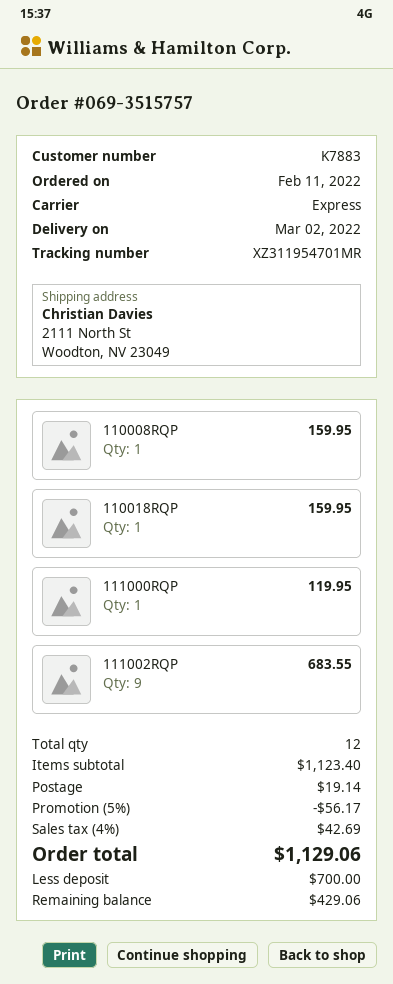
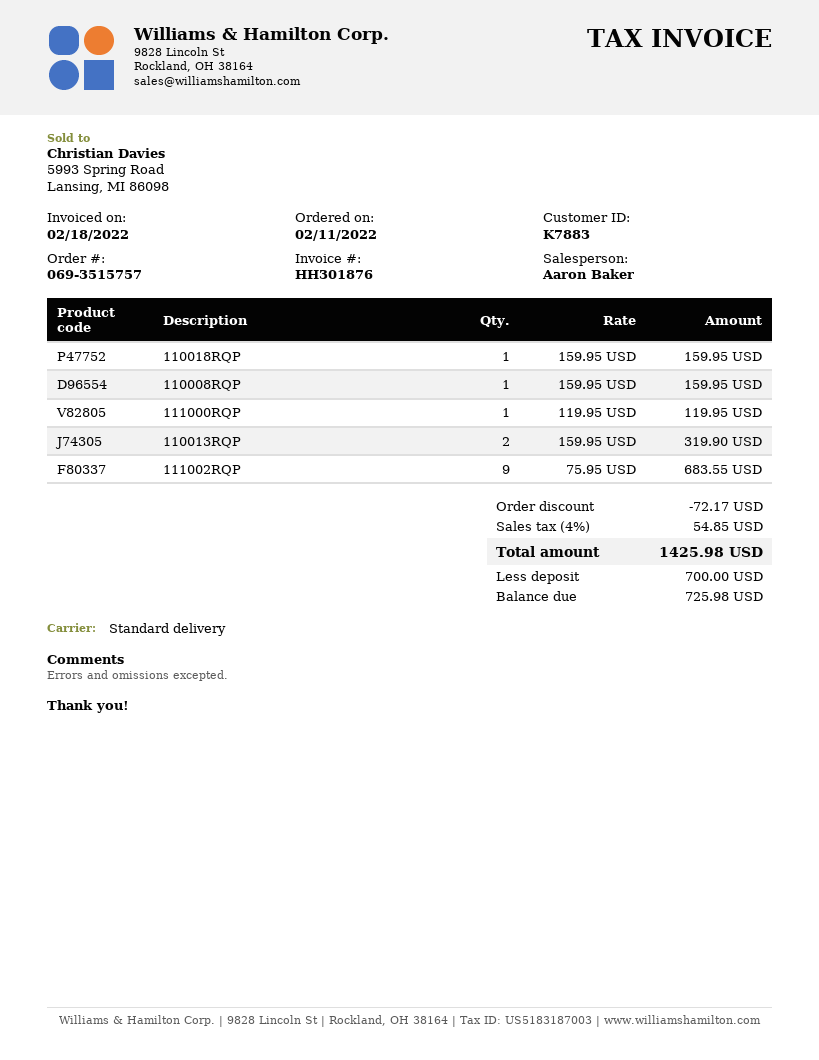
shipping method: express -> standard
110013RQP: none -> 2 for 319.90
discount: 56.17 -> 72.17
shipping: 19.14 -> none
tax: 4% = 42.69 -> 4% = 54.85
total: 1129.06 -> 1425.98
balance: 429.06 -> 725.98

